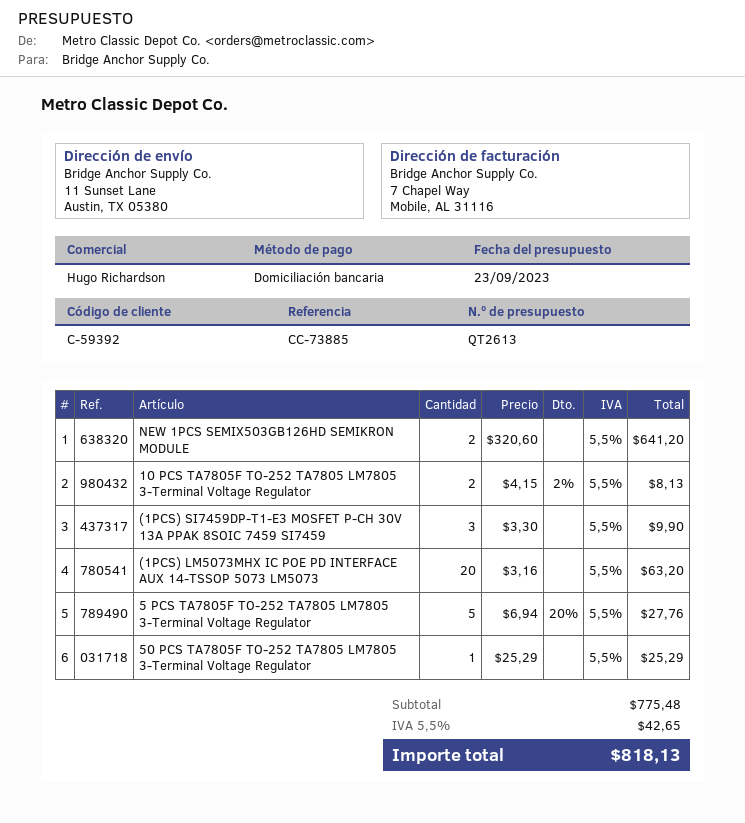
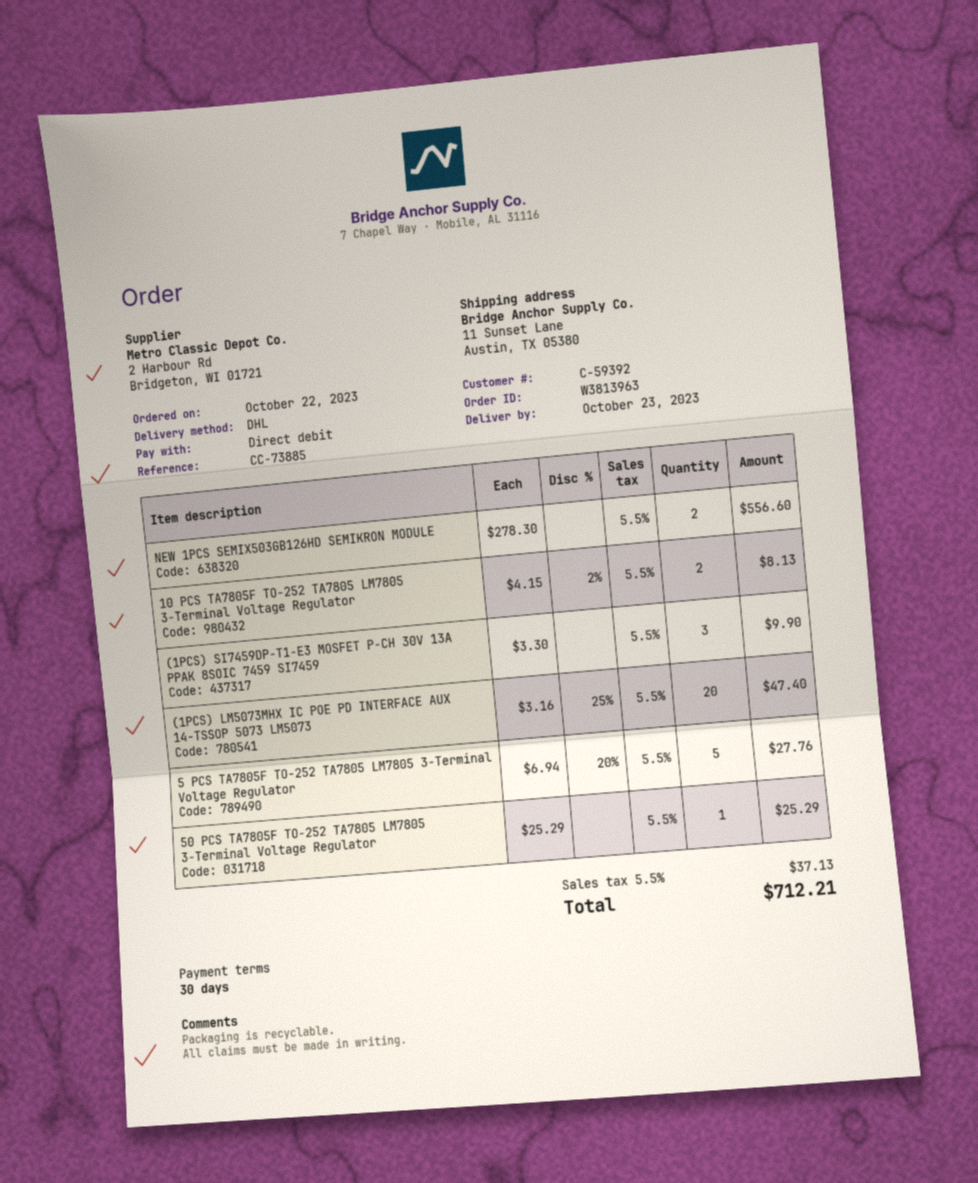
NEW 1PCS SEMIX503GB126HD SEMIKRON MODULE: 2 x 320.60 = 641.20 -> 2 x 278.30 = 556.60
(1PCS) LM5073MHX IC POE PD INTERFACE AUX 14-TSSOP 5073 LM5073: 20 x 3.16 = 63.20 -> 20 x 3.16 - 25% = 47.40
tax: 5.5% = 42.65 -> 5.5% = 37.13
total: 818.13 -> 712.21

